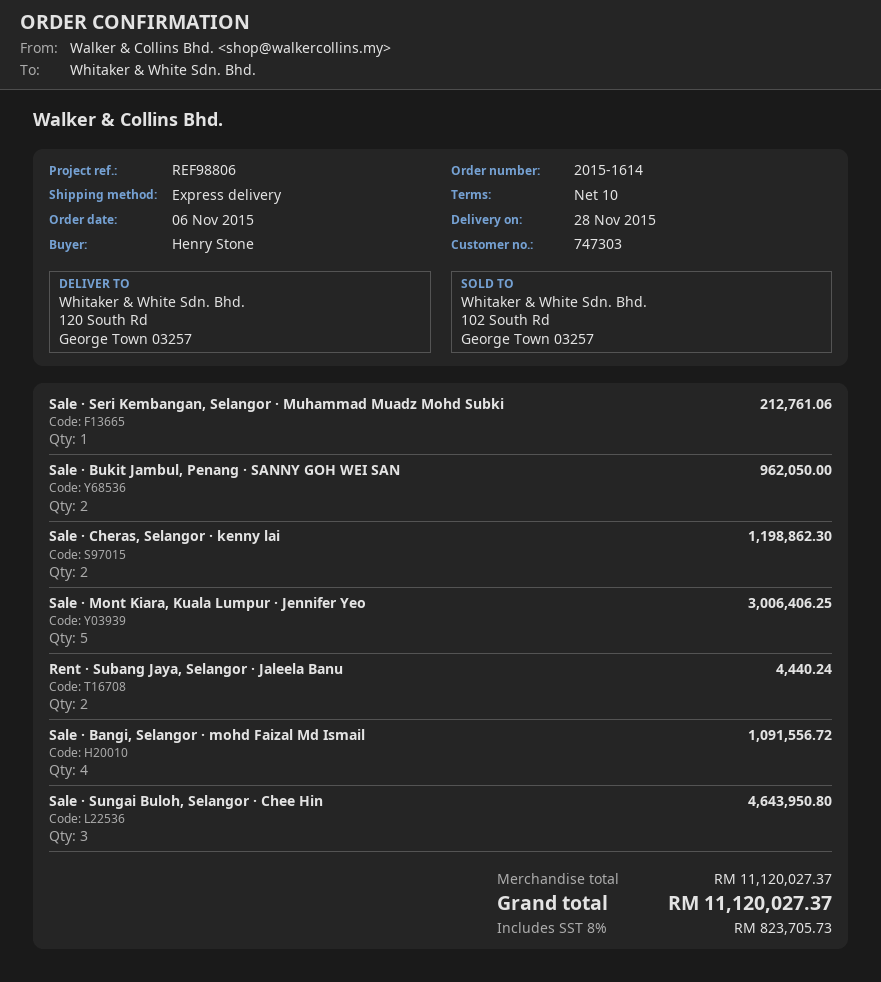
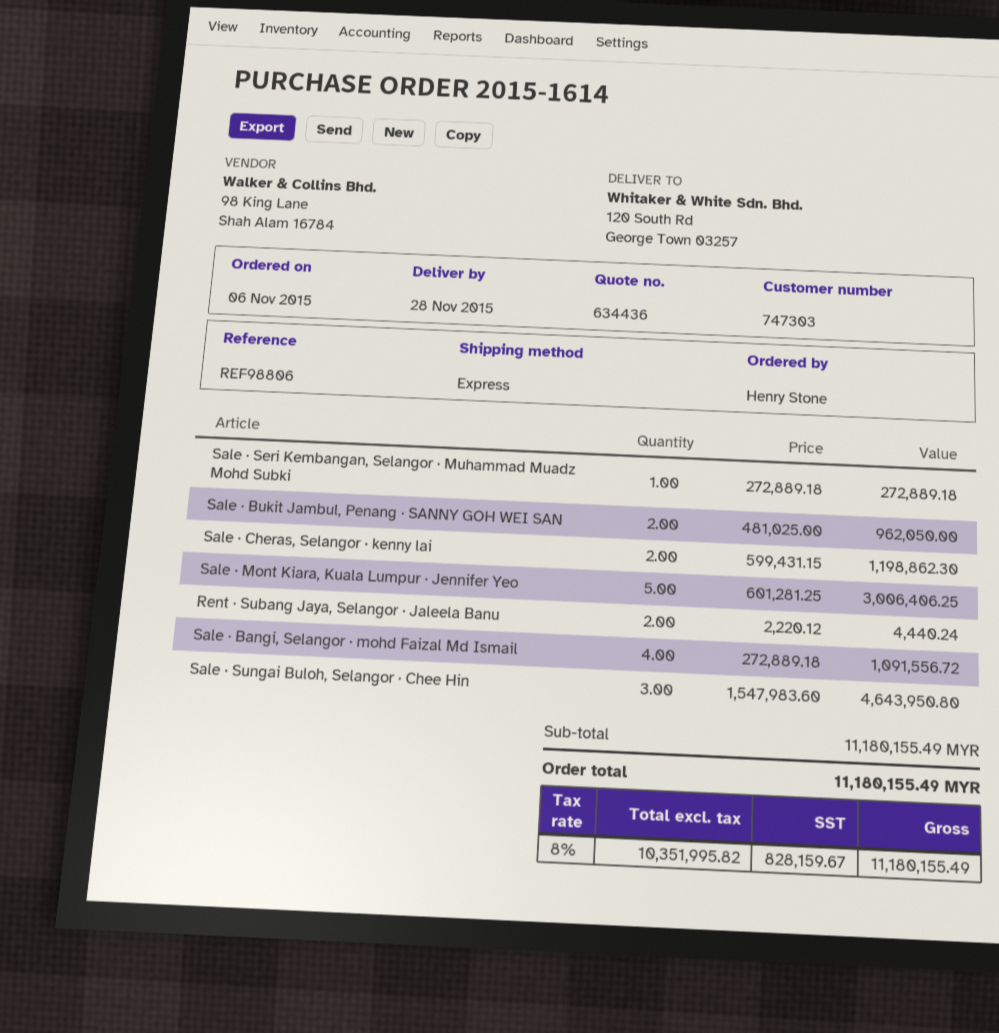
Sale · Seri Kembangan, Selangor · Muhammad Muadz Mohd Subki: 1 for 212761.06 -> 1 for 272889.18
subtotal: 11120027.37 -> 11180155.49
tax: 8% = 823705.73 -> 8% = 828159.67
total: 11120027.37 -> 11180155.49

